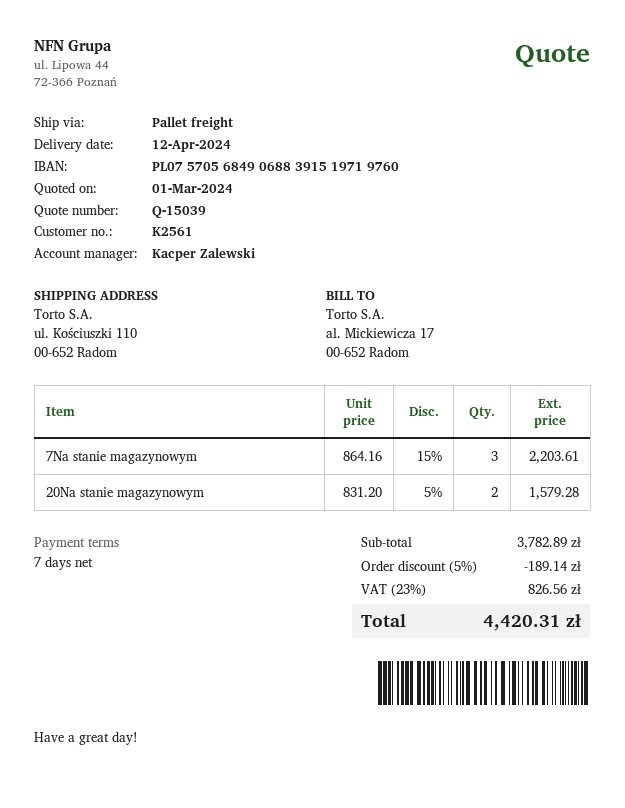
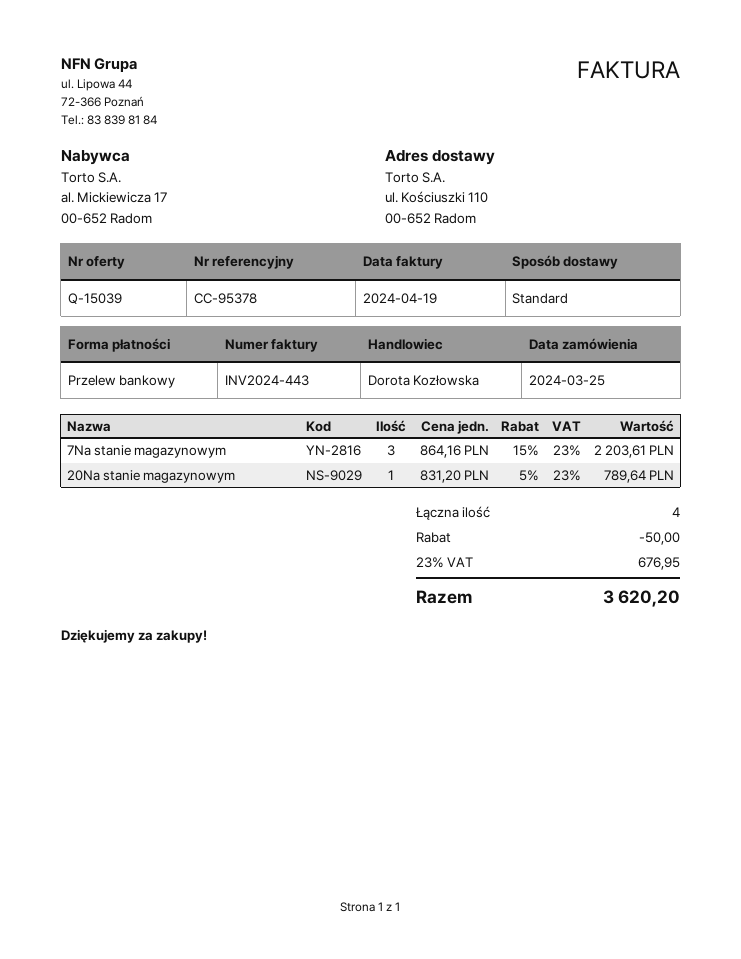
sales rep: Kacper Zalewski -> Dorota Kozłowska
shipping method: pallet freight -> standard
20Na stanie magazynowym: 2 x 831.20 - 5% = 1579.28 -> 1 x 831.20 - 5% = 789.64
discount: 189.14 -> 50.00
tax: 23% = 826.56 -> 23% = 676.95
total: 4420.31 -> 3620.20

